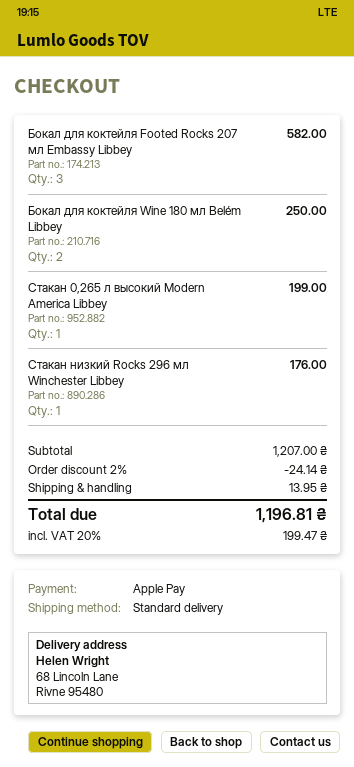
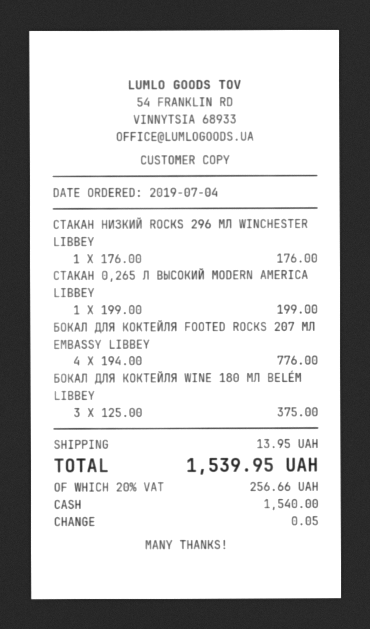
payment method: Apple Pay -> cash
Бокал для коктейля Footed Rocks 207 мл Embassy Libbey: 3 for 582.00 -> 4 for 776.00
Бокал для коктейля Wine 180 мл Belém Libbey: 2 for 250.00 -> 3 for 375.00
discount: 2% = 24.14 -> none
tax: 20% = 199.47 -> 20% = 256.66
total: 1196.81 -> 1539.95

